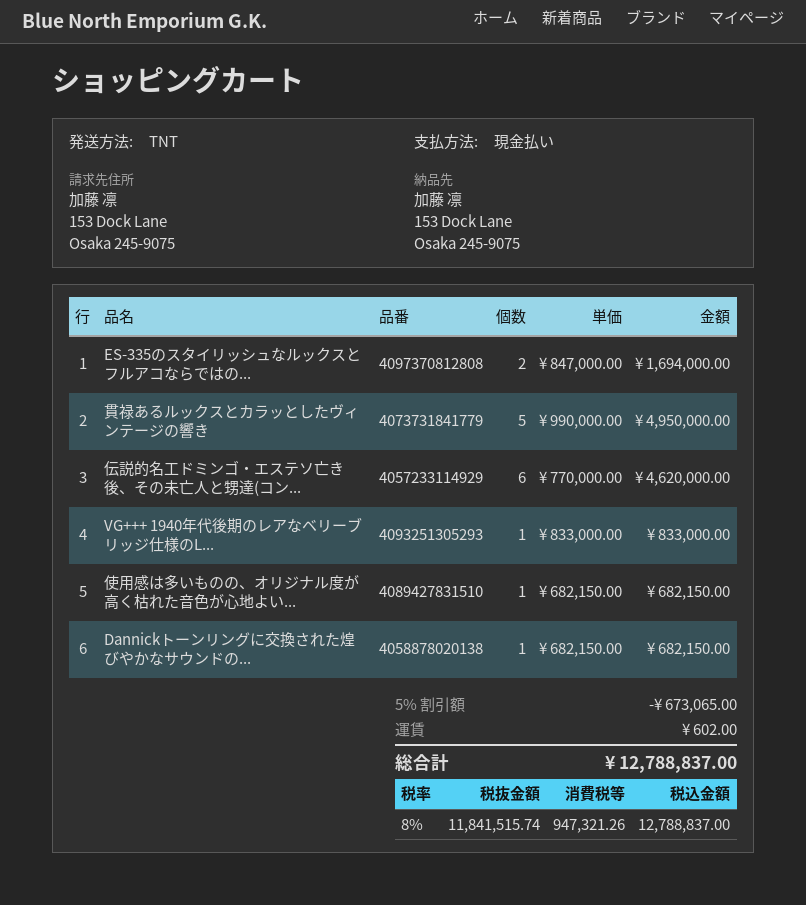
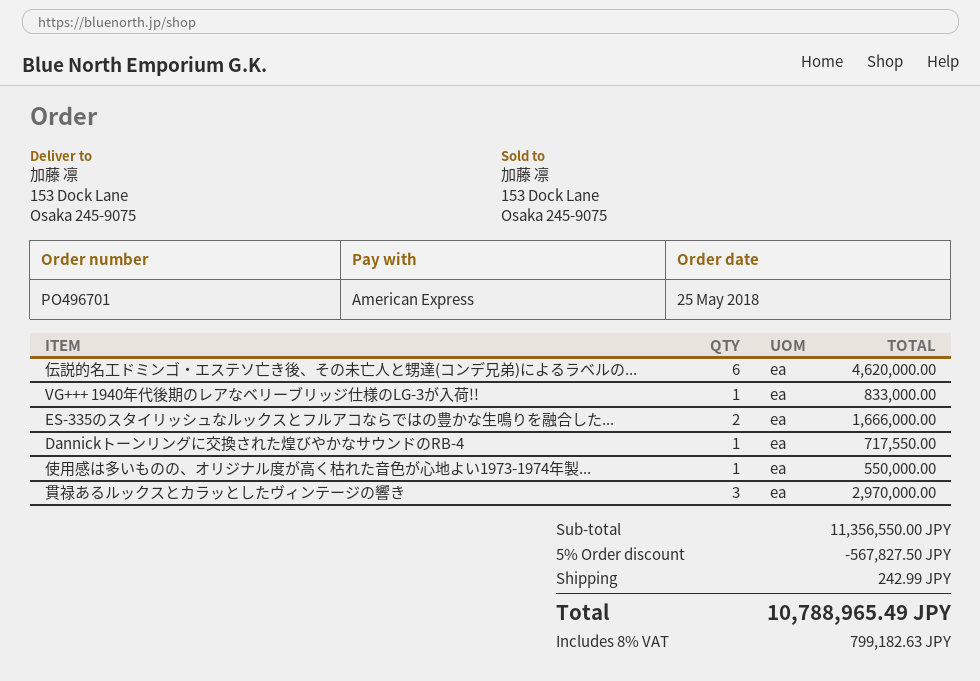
payment method: cash -> American Express
ES-335のスタイリッシュなルックスとフルアコならではの...: 2 for 1694000.00 -> 2 for 1666000.00
貫禄あるルックスとカラッとしたヴィンテージの響き: 5 for 4950000.00 -> 3 for 2970000.00
使用感は多いものの、オリジナル度が高く枯れた音色が心地よい...: 1 for 682150.00 -> 1 for 550000.00
Dannickトーンリングに交換された煌びやかなサウンドの...: 1 for 682150.00 -> 1 for 717550.00
discount: 5% = 673065.00 -> 5% = 567827.50
shipping: 602.00 -> 242.99
tax: 8% = 947321.26 -> 8% = 799182.63
total: 12788837.00 -> 10788965.49

